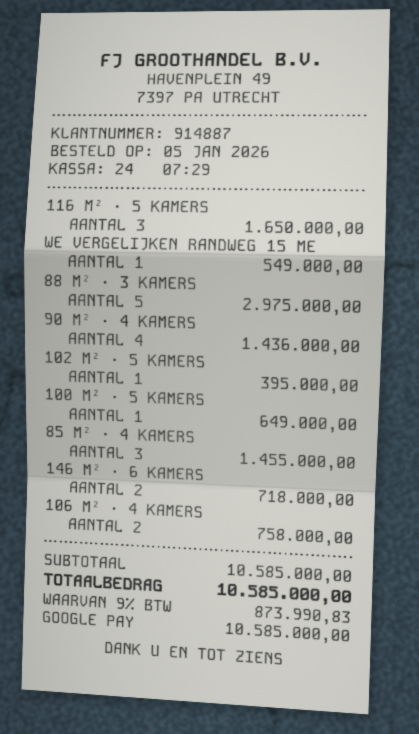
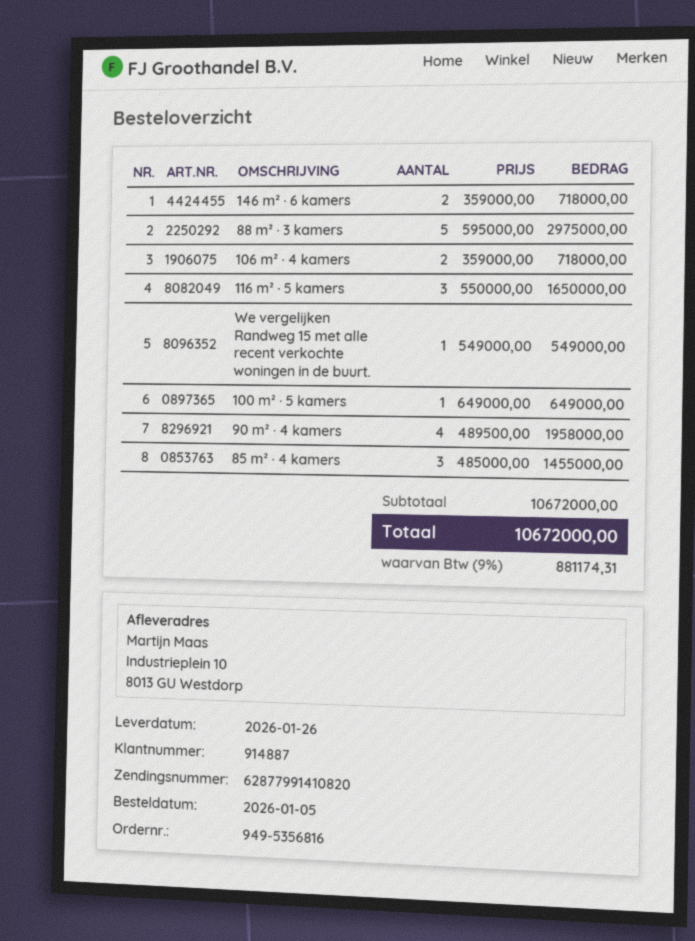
90 M² · 4 KAMERS: 4 for 1436000.00 -> 4 for 1958000.00
102 M² · 5 KAMERS: 1 for 395000.00 -> none
106 M² · 4 KAMERS: 2 for 758000.00 -> 2 for 718000.00
subtotal: 10585000.00 -> 10672000.00
tax: 9% = 873990.83 -> 9% = 881174.31
total: 10585000.00 -> 10672000.00

